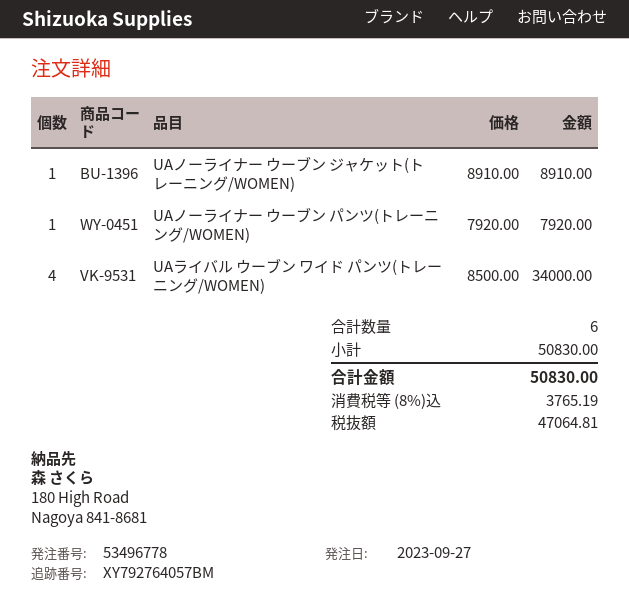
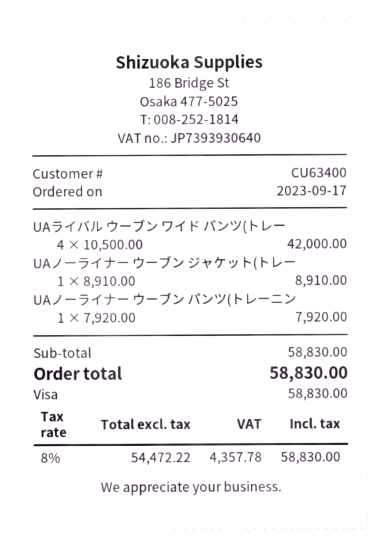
order date: 2023-09-27 -> 2023-09-17
UAライバル ウーブン ワイド パンツ(トレーニング/WOMEN): 4 x 8500.00 = 34000.00 -> 4 x 10500.00 = 42000.00
subtotal: 50830.00 -> 58830.00
net: 47064.81 -> 54472.22
tax: 8% = 3765.19 -> 8% = 4357.78
total: 50830.00 -> 58830.00

